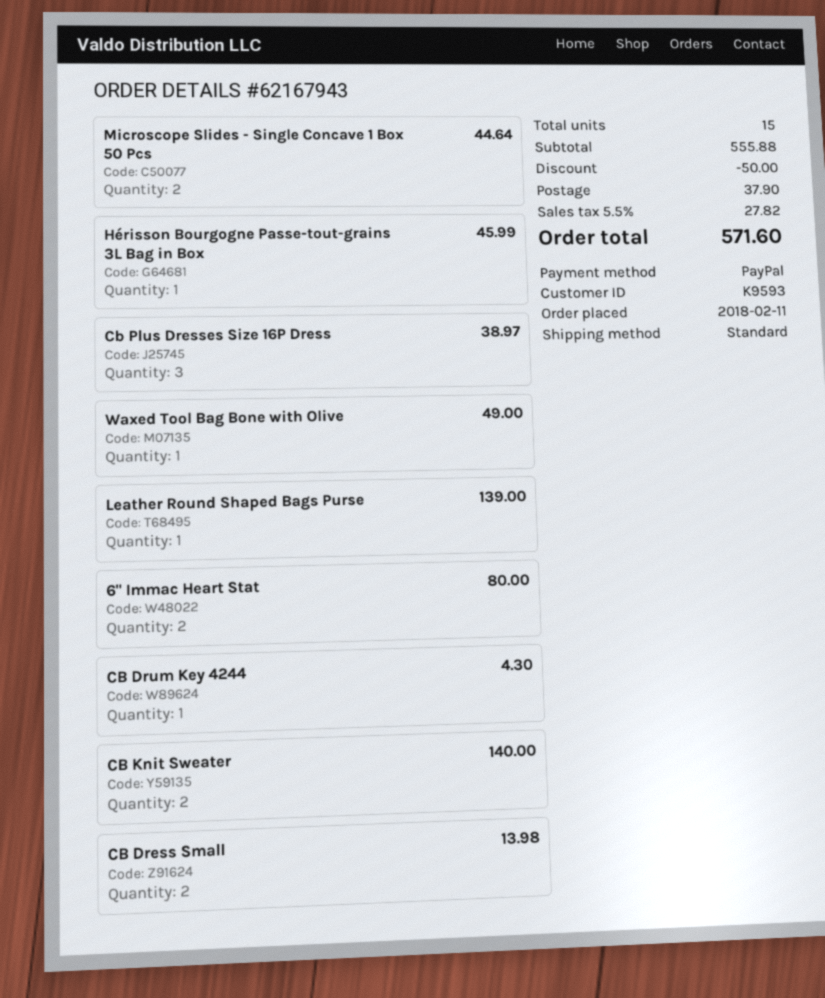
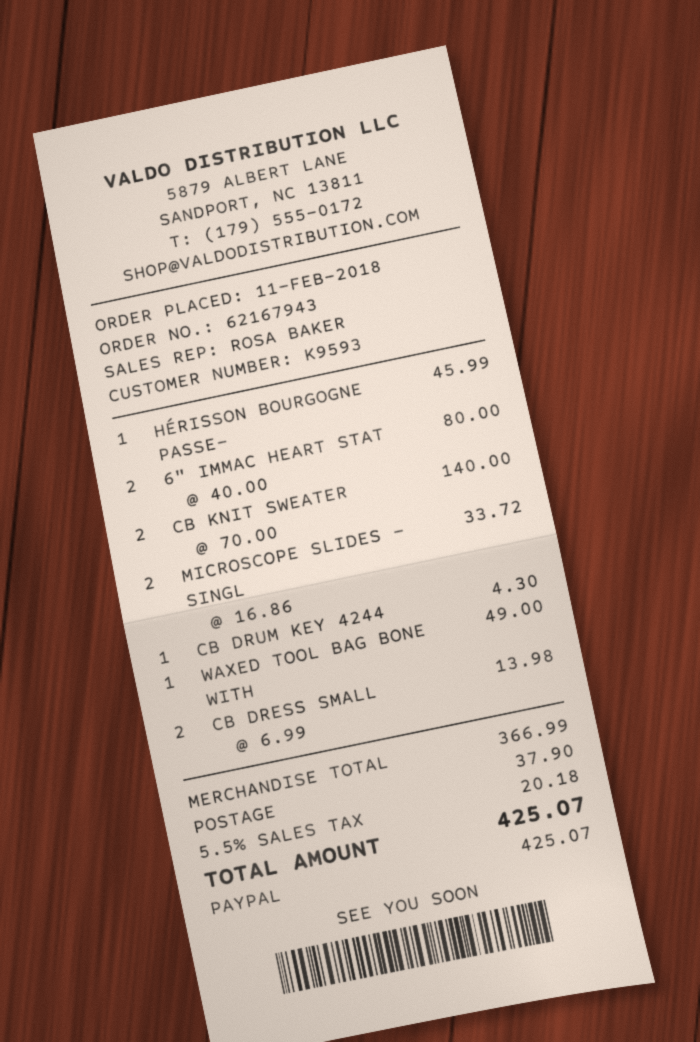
Microscope Slides - Single Concave 1 Box 50 Pcs: 2 for 44.64 -> 2 for 33.72
Cb Plus Dresses Size 16P Dress: 3 for 38.97 -> none
Leather Round Shaped Bags Purse: 1 for 139.00 -> none
subtotal: 555.88 -> 366.99
discount: 50.00 -> none
tax: 5.5% = 27.82 -> 5.5% = 20.18
total: 571.60 -> 425.07

